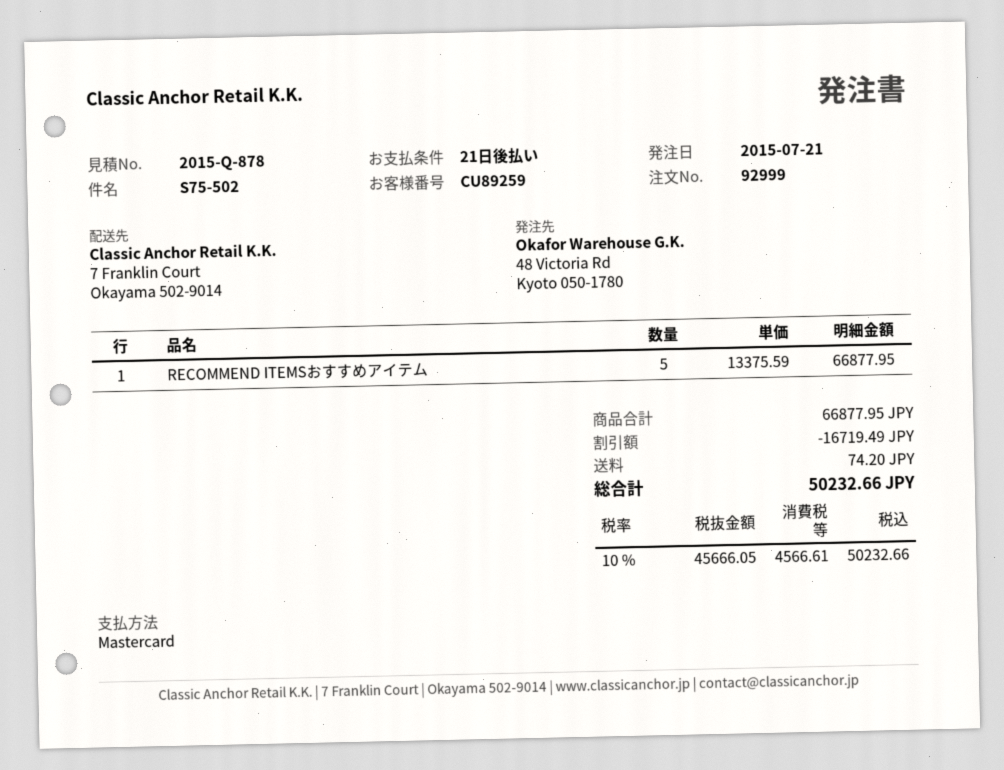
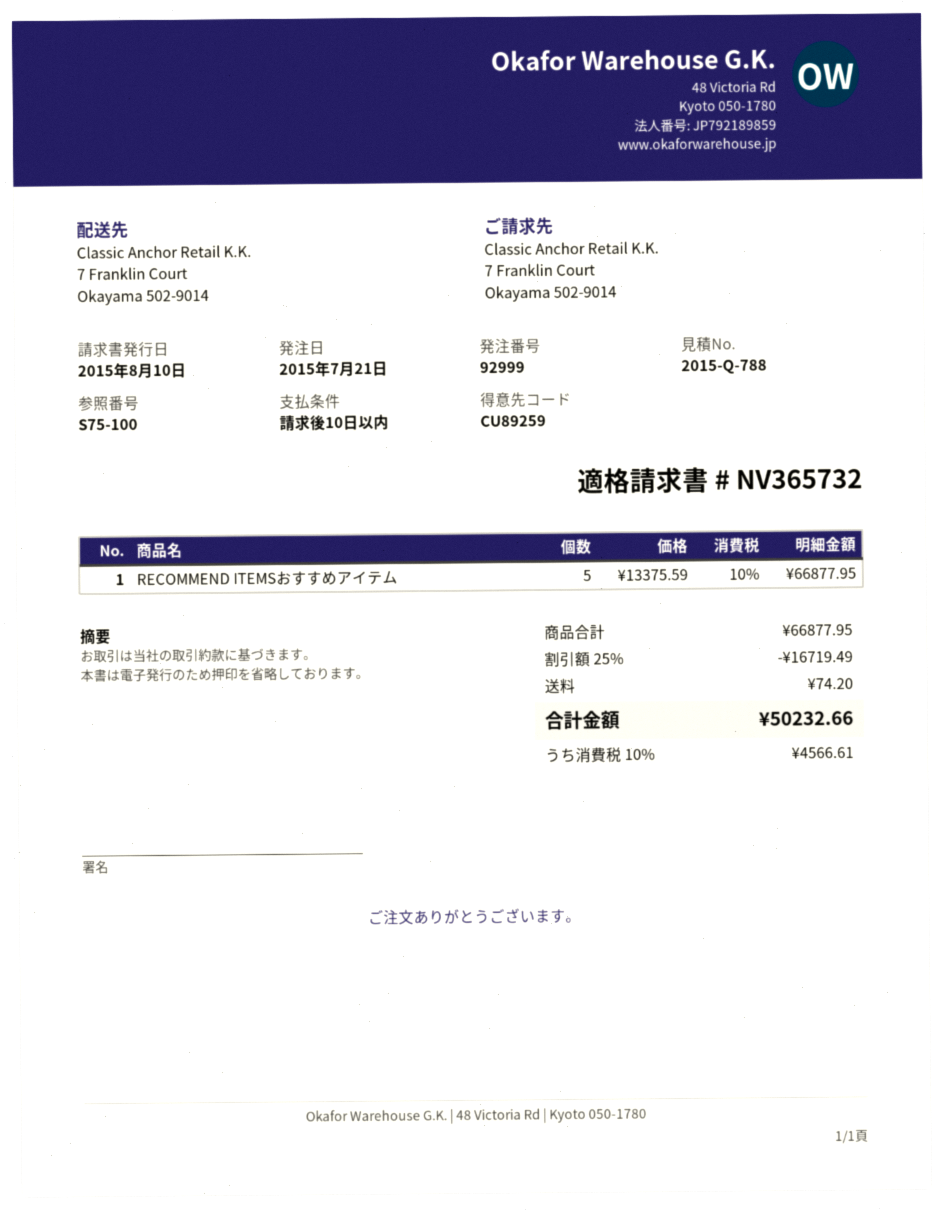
quote number: 2015-Q-878 -> 2015-Q-788
payment terms: 21 days -> 10 days
reference: S75-502 -> S75-100

